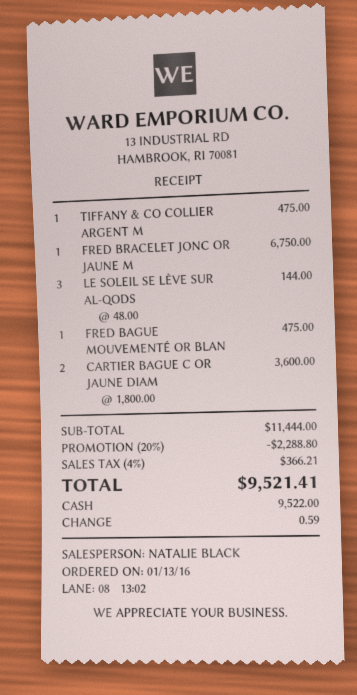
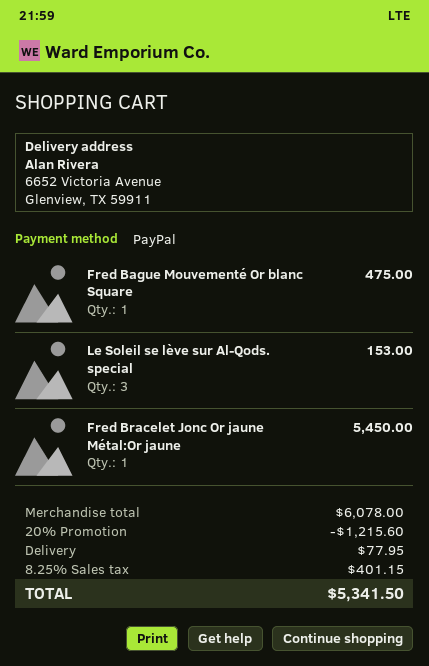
payment method: cash -> PayPal
TIFFANY & CO COLLIER ARGENT M: 1 for 475.00 -> none
FRED BRACELET JONC OR JAUNE M: 1 for 6750.00 -> 1 for 5450.00
LE SOLEIL SE LÈVE SUR AL-QODS: 3 for 144.00 -> 3 for 153.00
CARTIER BAGUE C OR JAUNE DIAM: 2 for 3600.00 -> none
subtotal: 11444.00 -> 6078.00
discount: 20% = 2288.80 -> 20% = 1215.60
shipping: none -> 77.95
tax: 4% = 366.21 -> 8.25% = 401.15
total: 9521.41 -> 5341.50

